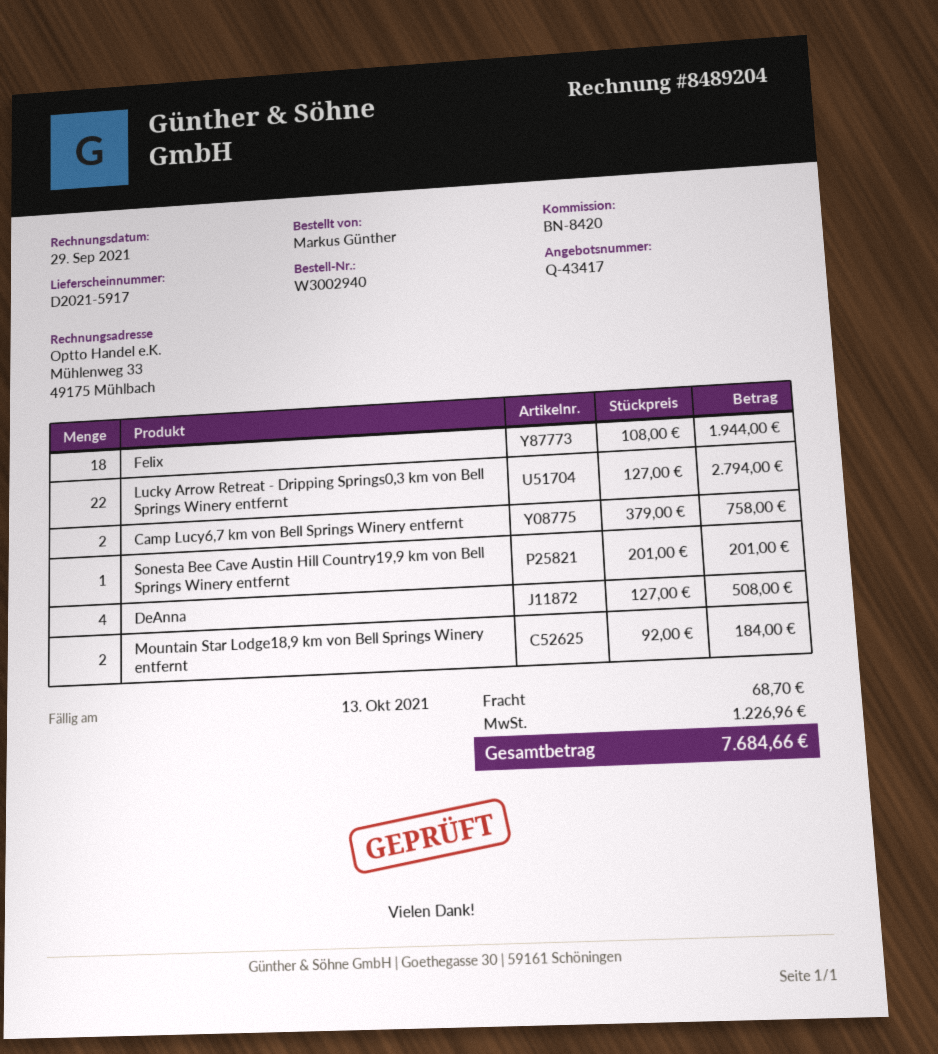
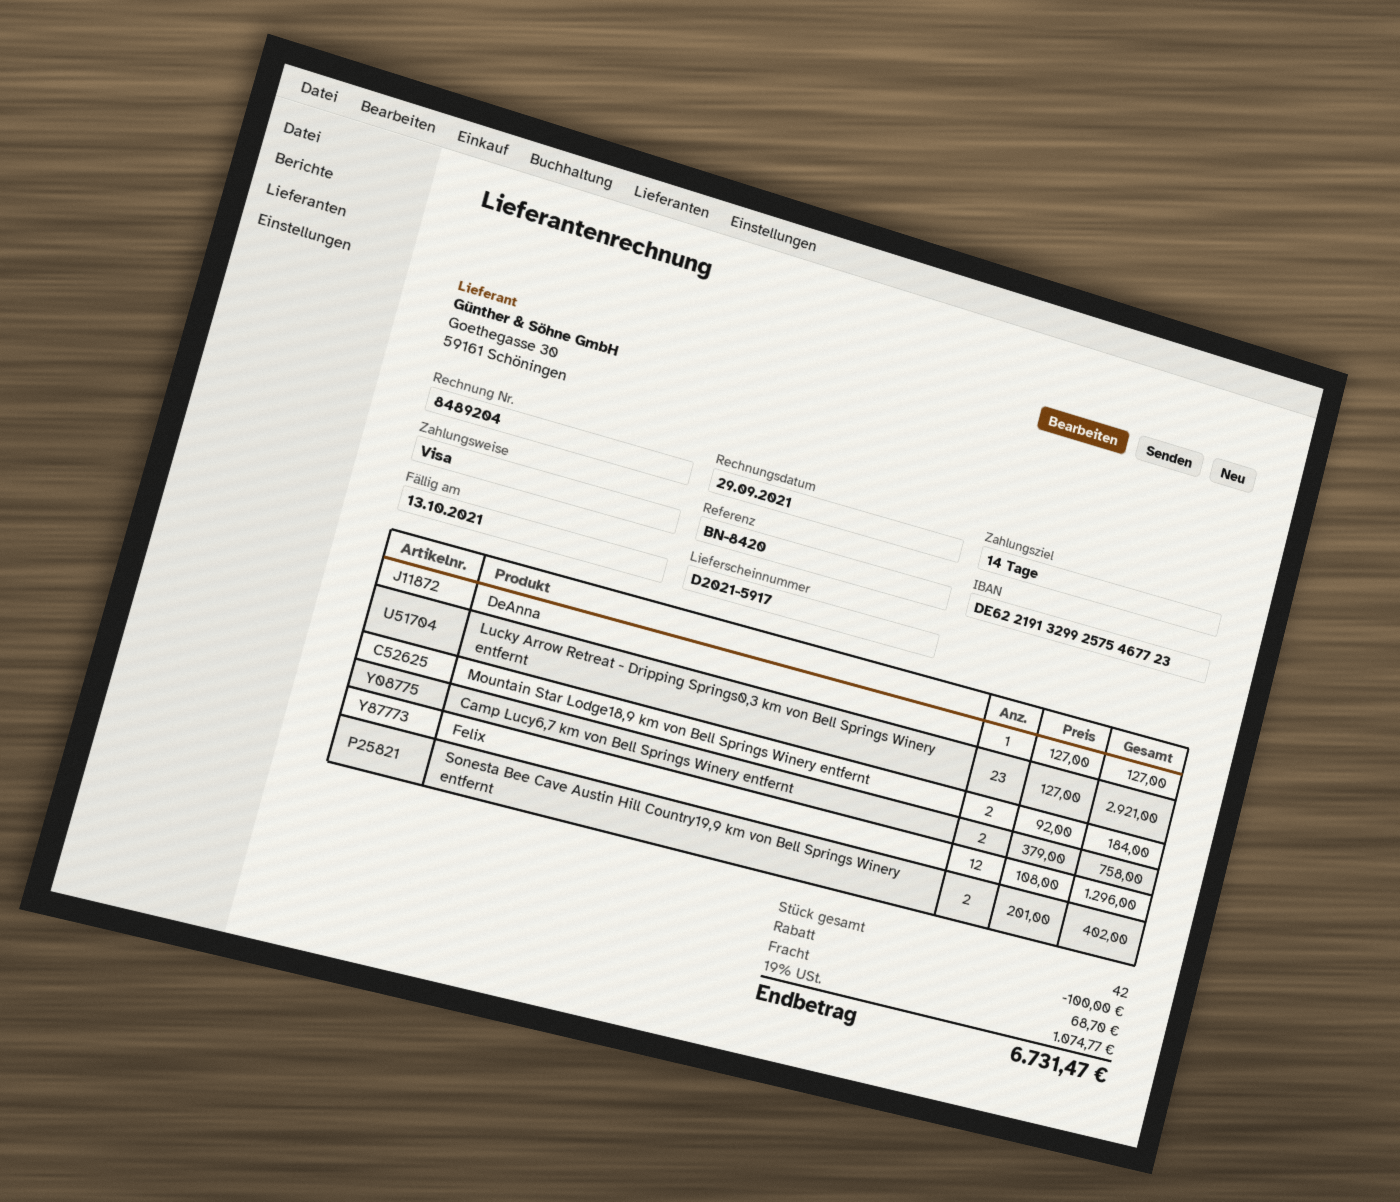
Felix: 18 x 108.00 = 1944.00 -> 12 x 108.00 = 1296.00
Lucky Arrow Retreat - Dripping Springs0,3 km von Bell Springs Winery entfernt: 22 x 127.00 = 2794.00 -> 23 x 127.00 = 2921.00
Sonesta Bee Cave Austin Hill Country19,9 km von Bell Springs Winery entfernt: 1 x 201.00 = 201.00 -> 2 x 201.00 = 402.00
DeAnna: 4 x 127.00 = 508.00 -> 1 x 127.00 = 127.00
discount: none -> 100.00
tax: 1226.96 -> 1074.77
total: 7684.66 -> 6731.47

